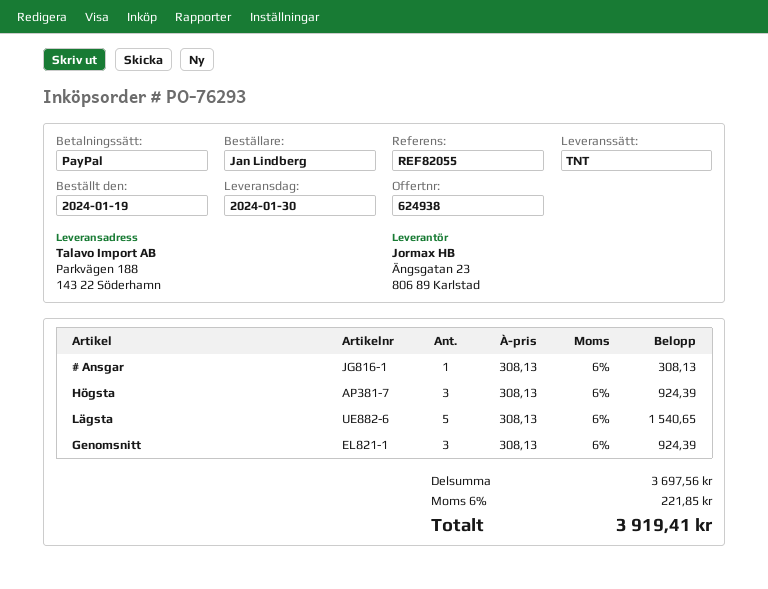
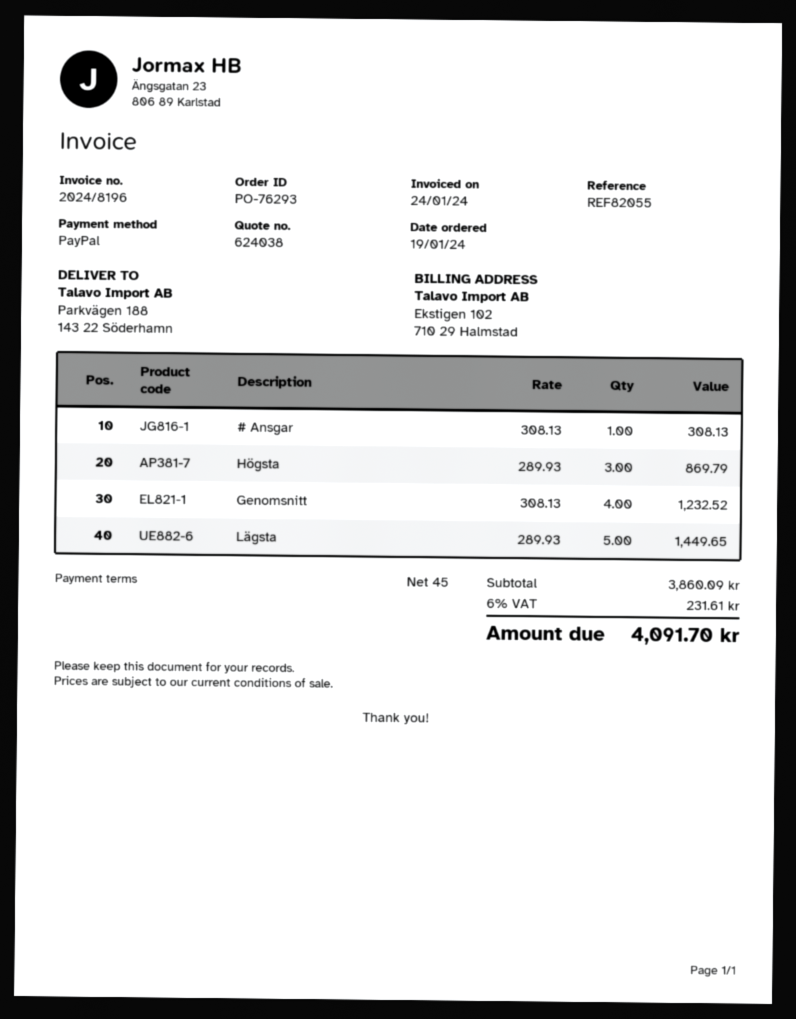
quote number: 624938 -> 624038
Högsta: 3 x 308.13 = 924.39 -> 3 x 289.93 = 869.79
Lägsta: 5 x 308.13 = 1540.65 -> 5 x 289.93 = 1449.65
Genomsnitt: 3 x 308.13 = 924.39 -> 4 x 308.13 = 1232.52
subtotal: 3697.56 -> 3860.09
tax: 6% = 221.85 -> 6% = 231.61
total: 3919.41 -> 4091.70

